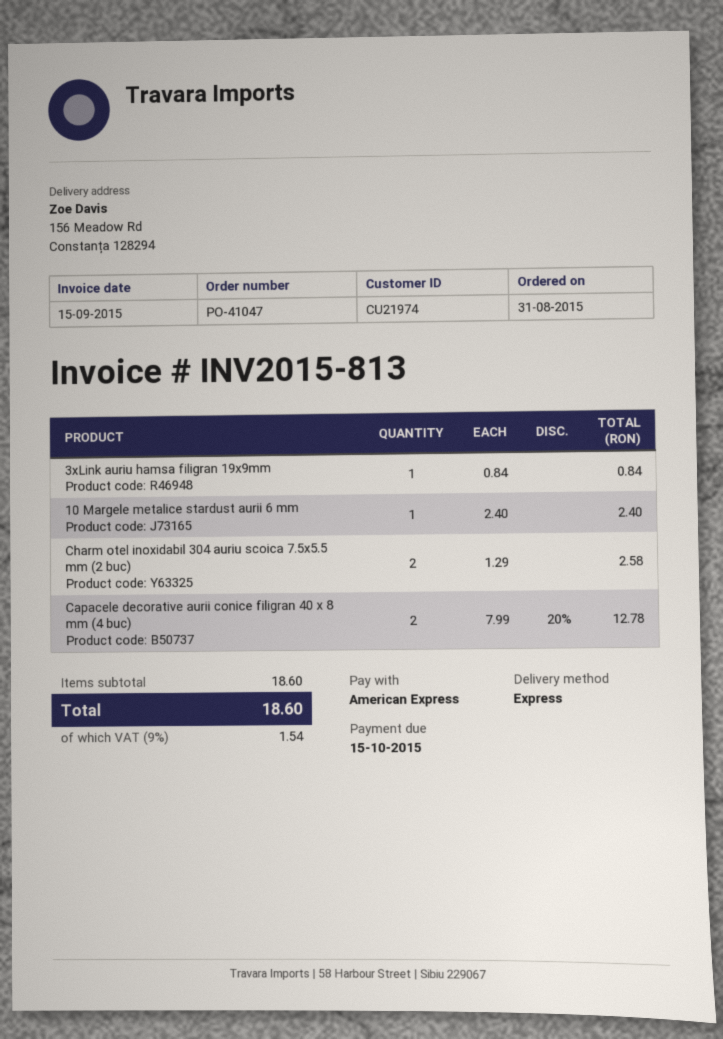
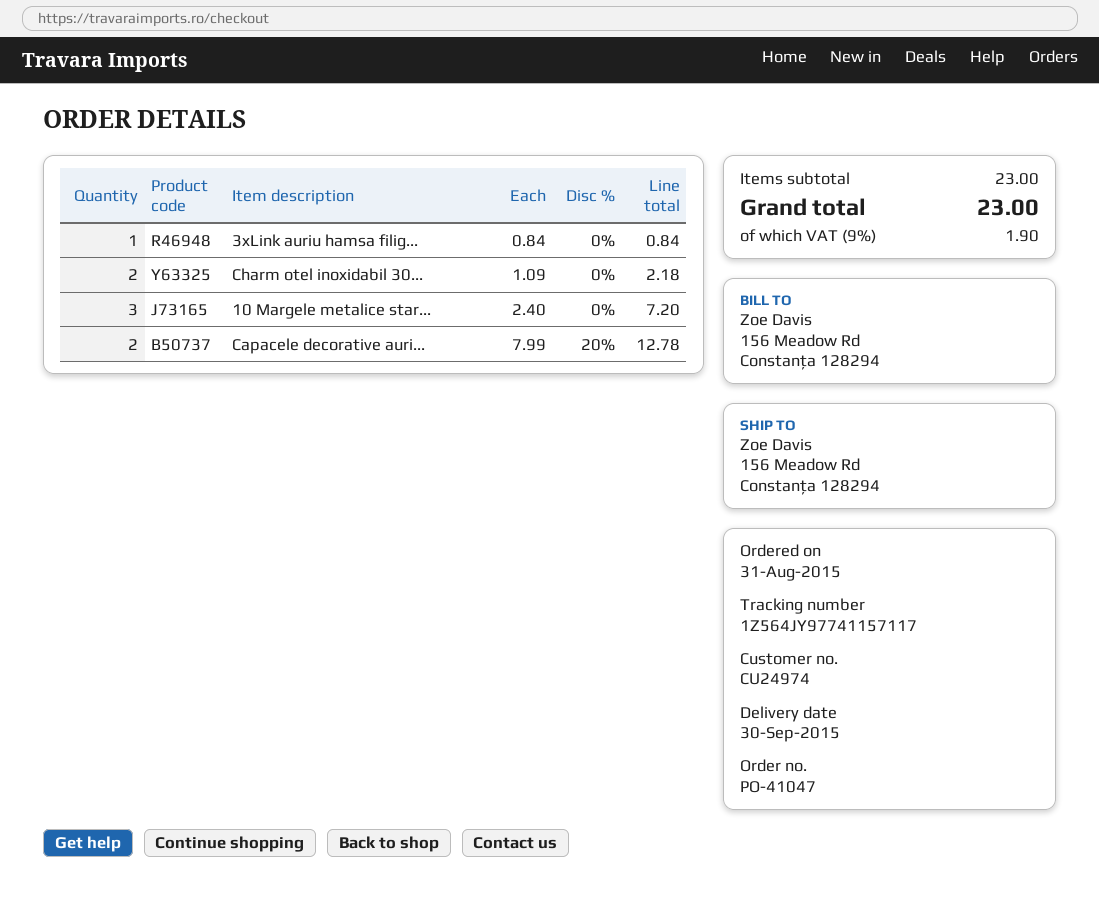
customer number: CU21974 -> CU24974
10 Margele metalice stardust aurii 6 mm: 1 x 2.40 = 2.40 -> 3 x 2.40 = 7.20
Charm otel inoxidabil 304 auriu scoica 7.5x5.5 mm (2 buc): 2 x 1.29 = 2.58 -> 2 x 1.09 = 2.18
subtotal: 18.60 -> 23.00
tax: 9% = 1.54 -> 9% = 1.90
total: 18.60 -> 23.00

